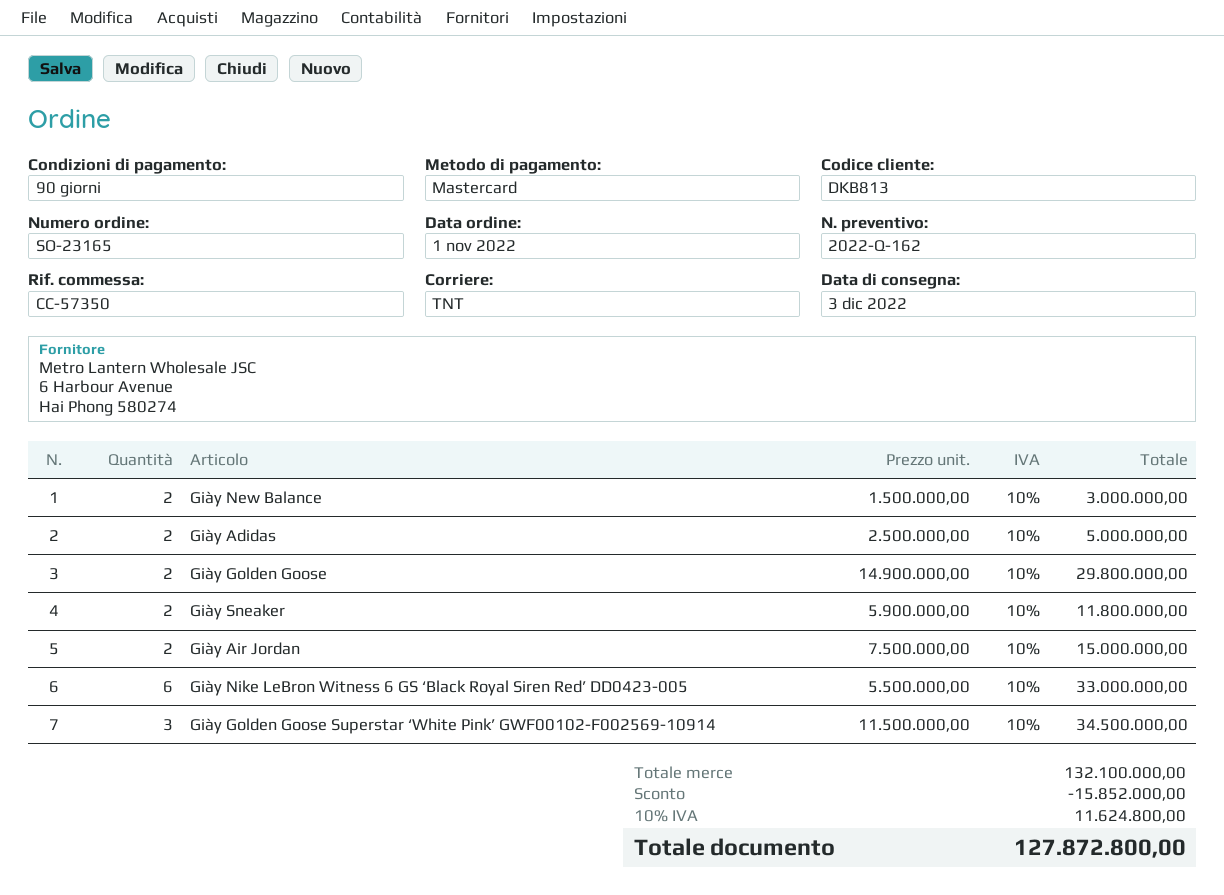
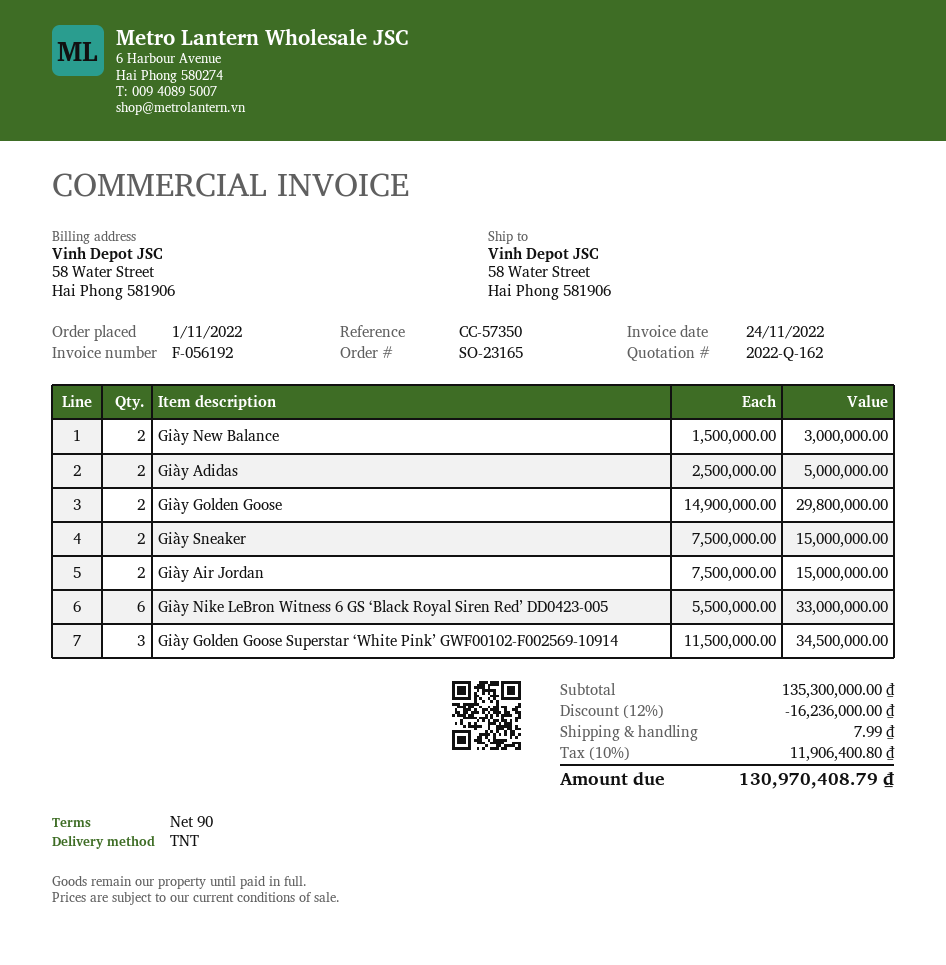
Giày Sneaker: 2 x 5900000.00 = 11800000.00 -> 2 x 7500000.00 = 15000000.00
subtotal: 132100000.00 -> 135300000.00
discount: 15852000.00 -> 16236000.00
shipping: none -> 7.99
tax: 10% = 11624800.00 -> 10% = 11906400.80
total: 127872800.00 -> 130970408.79

